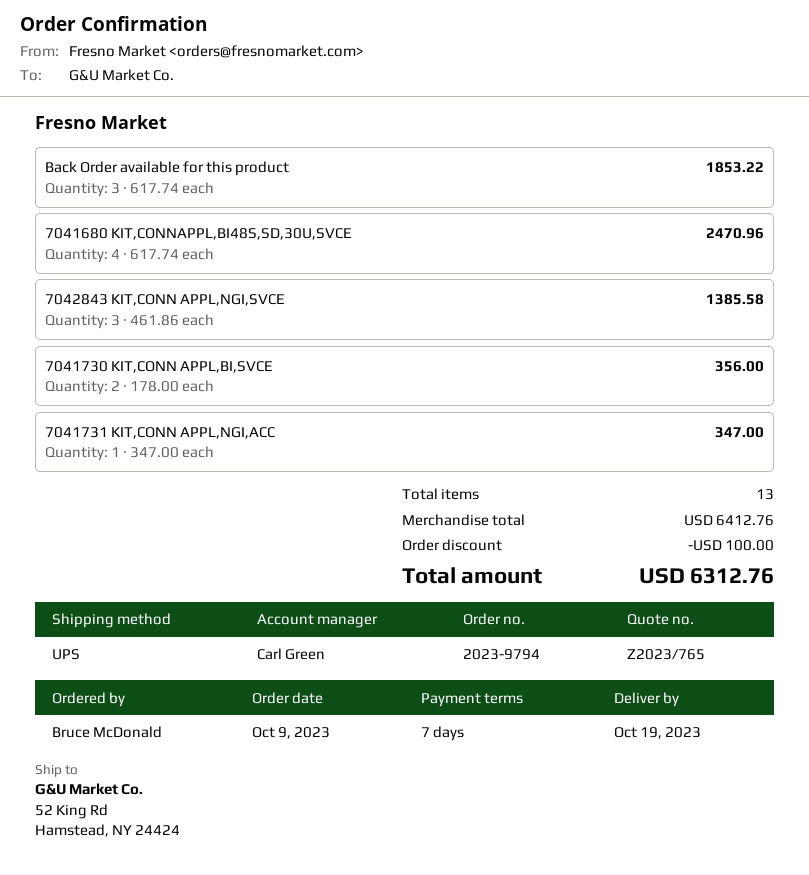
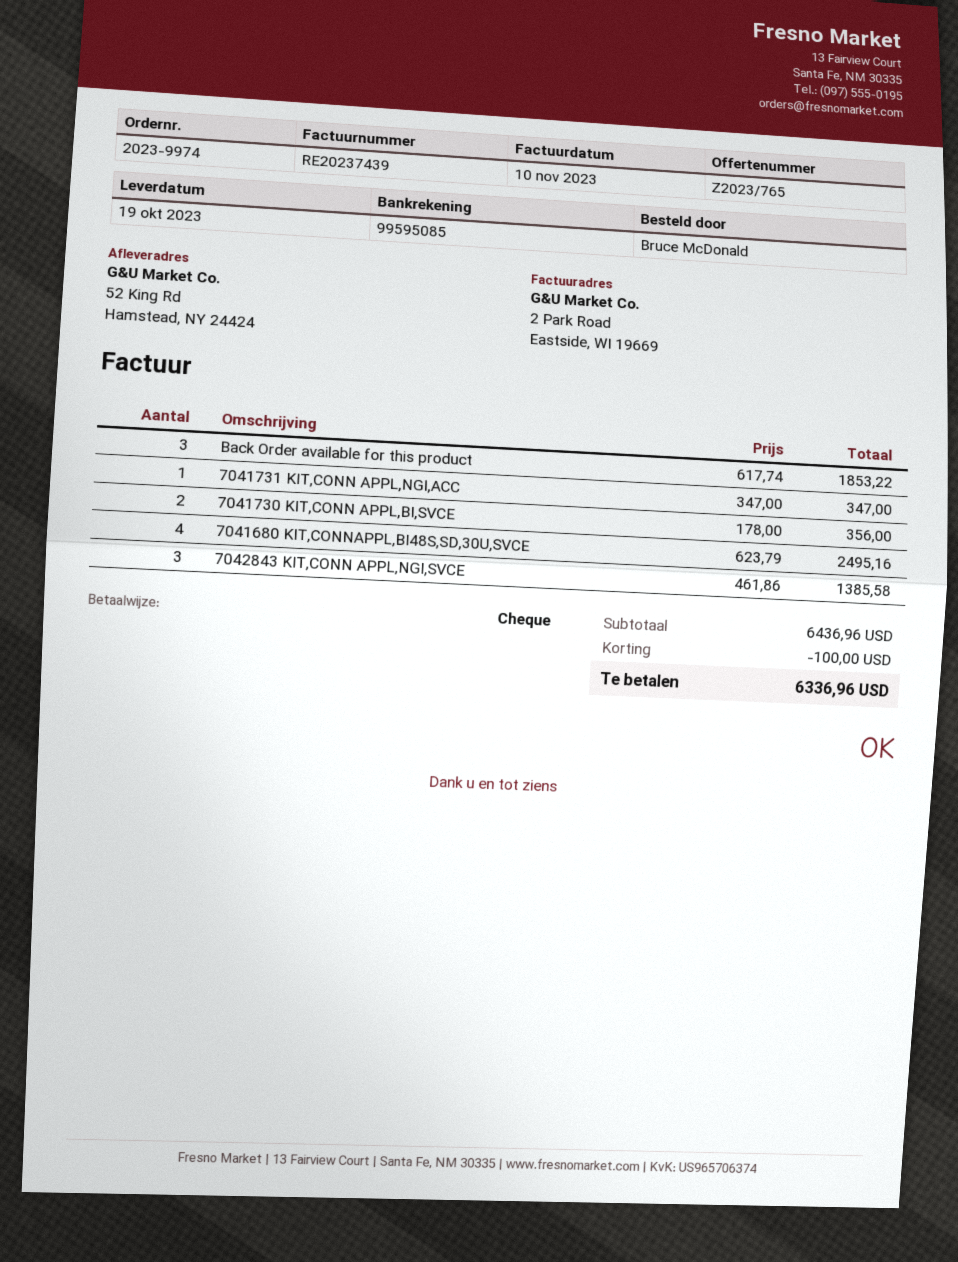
order number: 2023-9794 -> 2023-9974
7041680 KIT,CONNAPPL,BI48S,SD,30U,SVCE: 4 x 617.74 = 2470.96 -> 4 x 623.79 = 2495.16
subtotal: 6412.76 -> 6436.96
total: 6312.76 -> 6336.96

